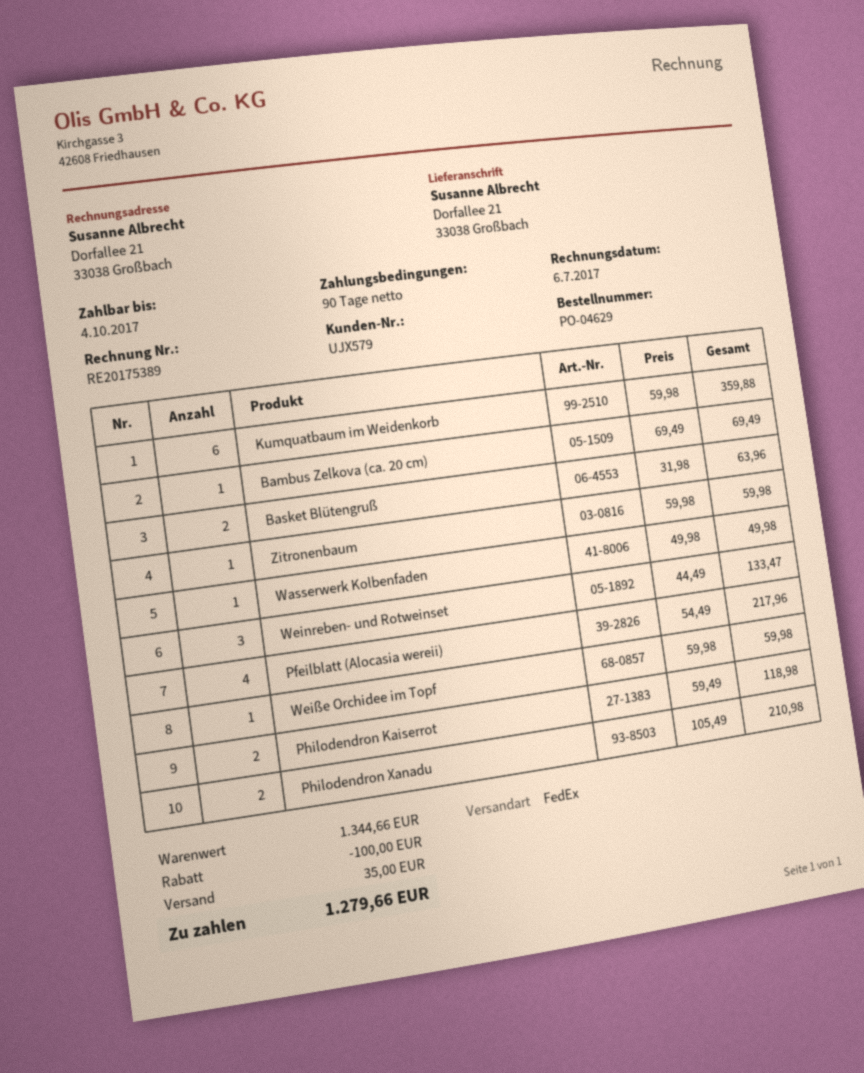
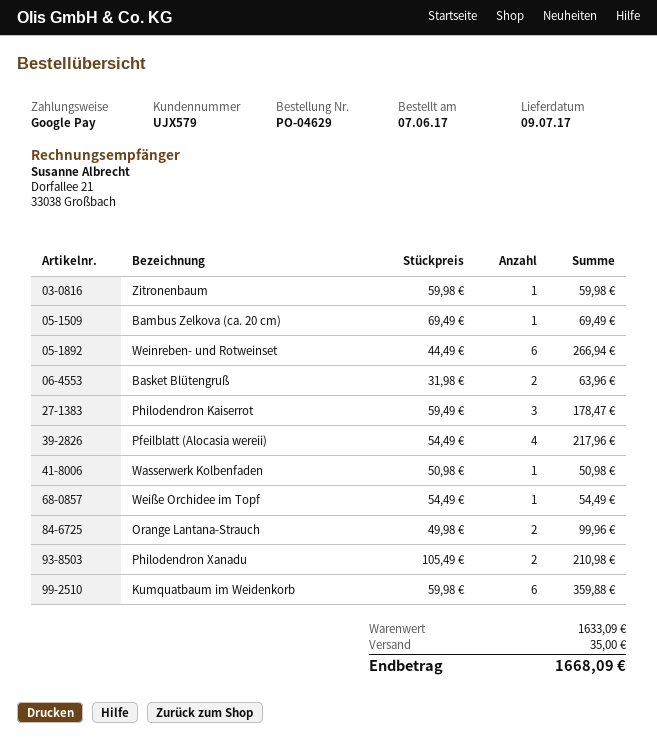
Wasserwerk Kolbenfaden: 1 x 49.98 = 49.98 -> 1 x 50.98 = 50.98
Weinreben- und Rotweinset: 3 x 44.49 = 133.47 -> 6 x 44.49 = 266.94
Weiße Orchidee im Topf: 1 x 59.98 = 59.98 -> 1 x 54.49 = 54.49
Philodendron Kaiserrot: 2 x 59.49 = 118.98 -> 3 x 59.49 = 178.47
Orange Lantana-Strauch: none -> 2 x 49.98 = 99.96
subtotal: 1344.66 -> 1633.09
discount: 100.00 -> none
total: 1279.66 -> 1668.09

